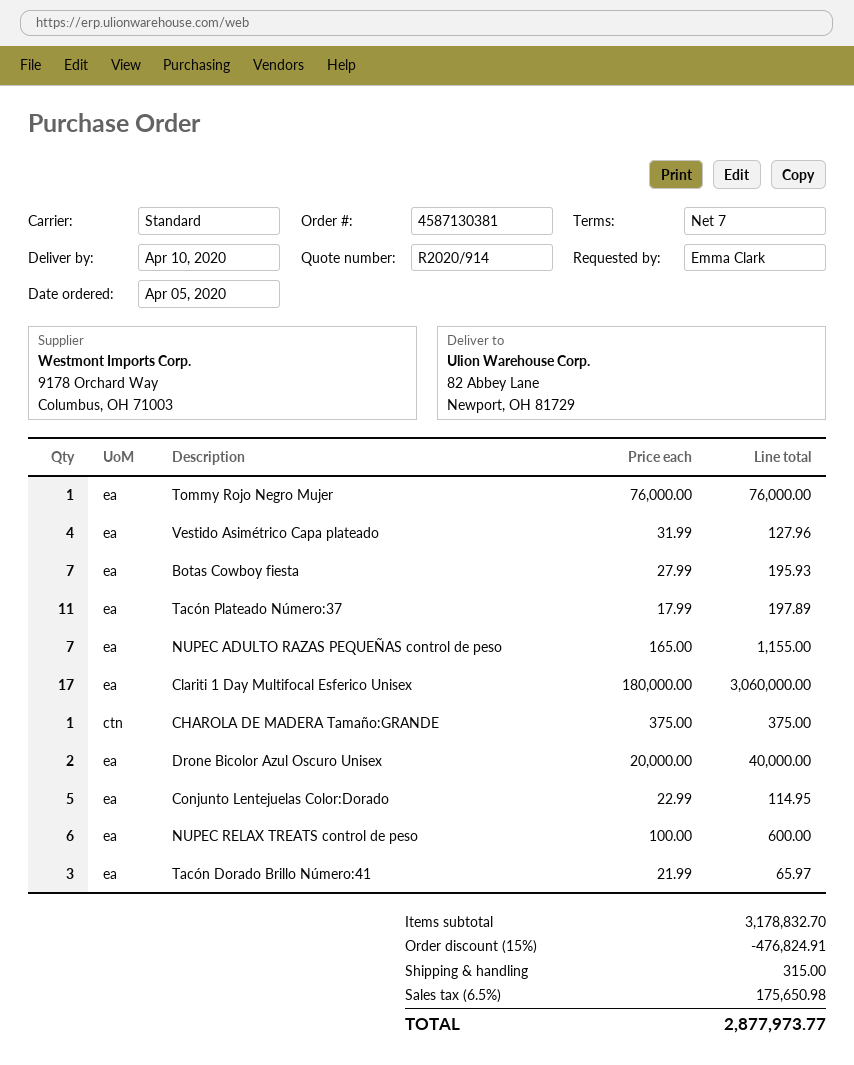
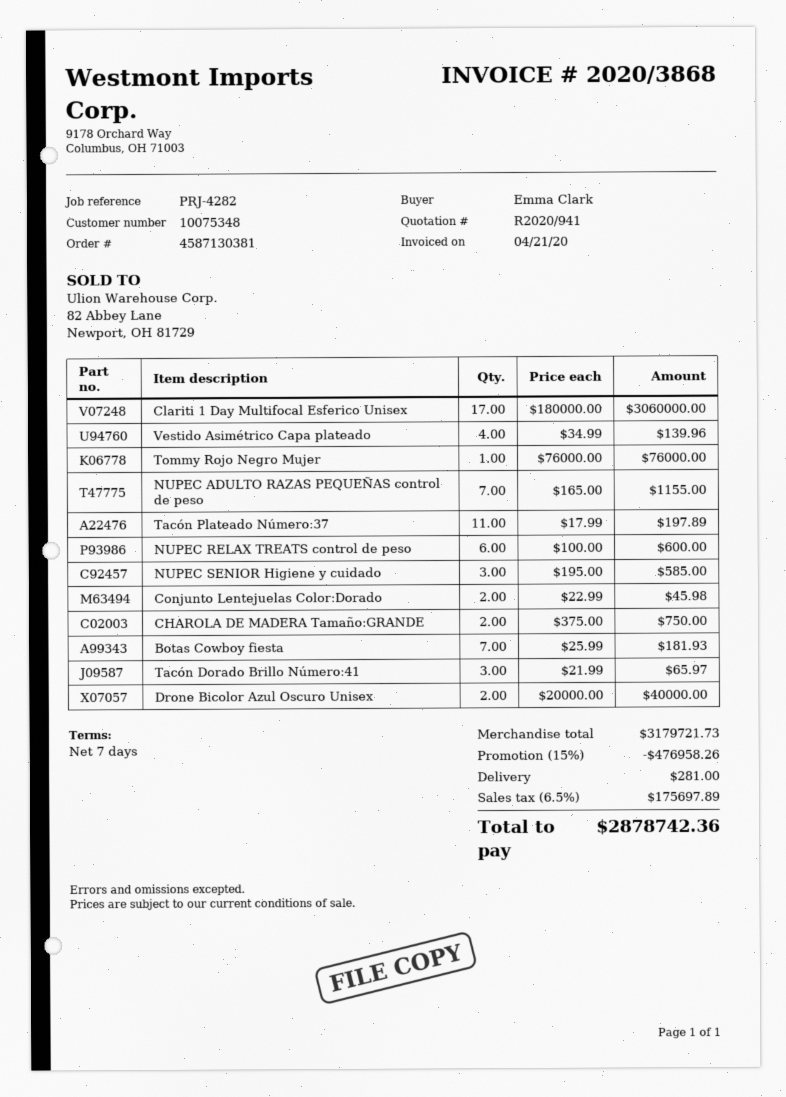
quote number: R2020/914 -> R2020/941
Vestido Asimétrico Capa plateado: 4 x 31.99 = 127.96 -> 4 x 34.99 = 139.96
Botas Cowboy fiesta: 7 x 27.99 = 195.93 -> 7 x 25.99 = 181.93
CHAROLA DE MADERA Tamaño:GRANDE: 1 x 375.00 = 375.00 -> 2 x 375.00 = 750.00
Conjunto Lentejuelas Color:Dorado: 5 x 22.99 = 114.95 -> 2 x 22.99 = 45.98
NUPEC SENIOR Higiene y cuidado: none -> 3 x 195.00 = 585.00
subtotal: 3178832.70 -> 3179721.73
discount: 15% = 476824.91 -> 15% = 476958.26
shipping: 315.00 -> 281.00
tax: 6.5% = 175650.98 -> 6.5% = 175697.89
total: 2877973.77 -> 2878742.36

